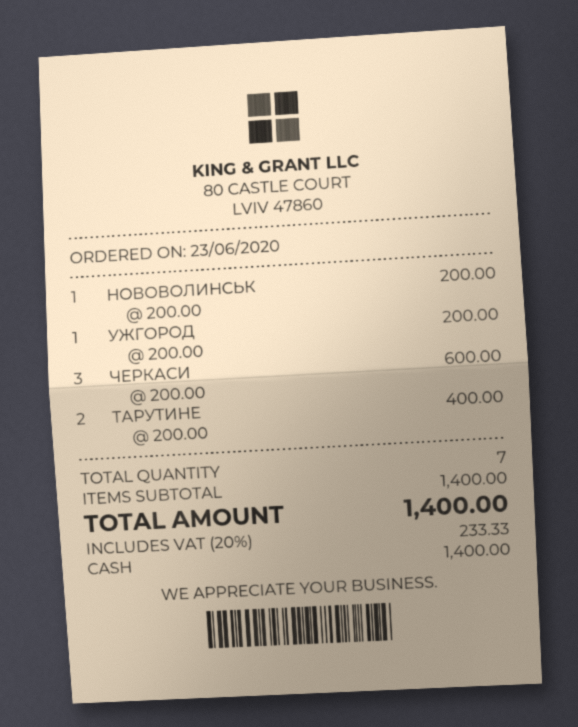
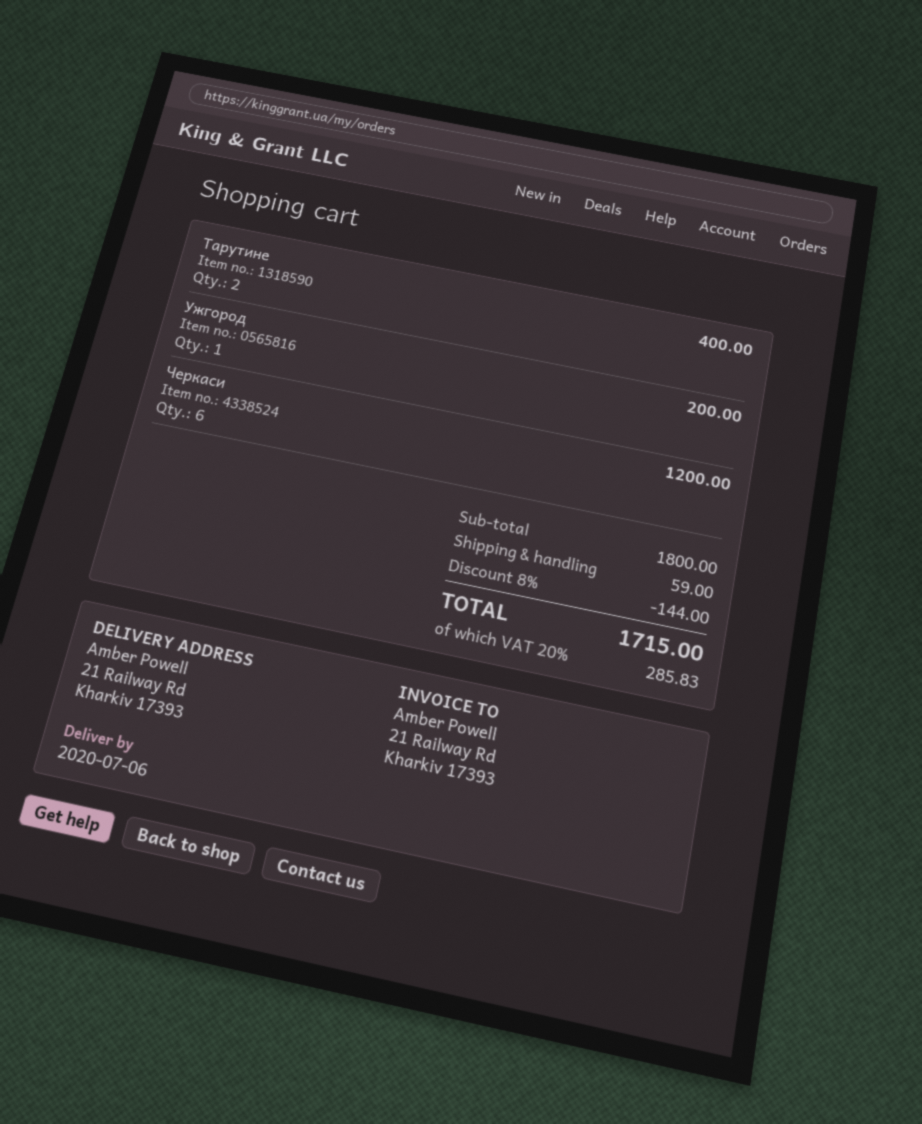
НОВОВОЛИНСЬК: 1 for 200.00 -> none
ЧЕРКАСИ: 3 for 600.00 -> 6 for 1200.00
subtotal: 1400.00 -> 1800.00
discount: none -> 8% = 144.00
shipping: none -> 59.00
tax: 20% = 233.33 -> 20% = 285.83
total: 1400.00 -> 1715.00

